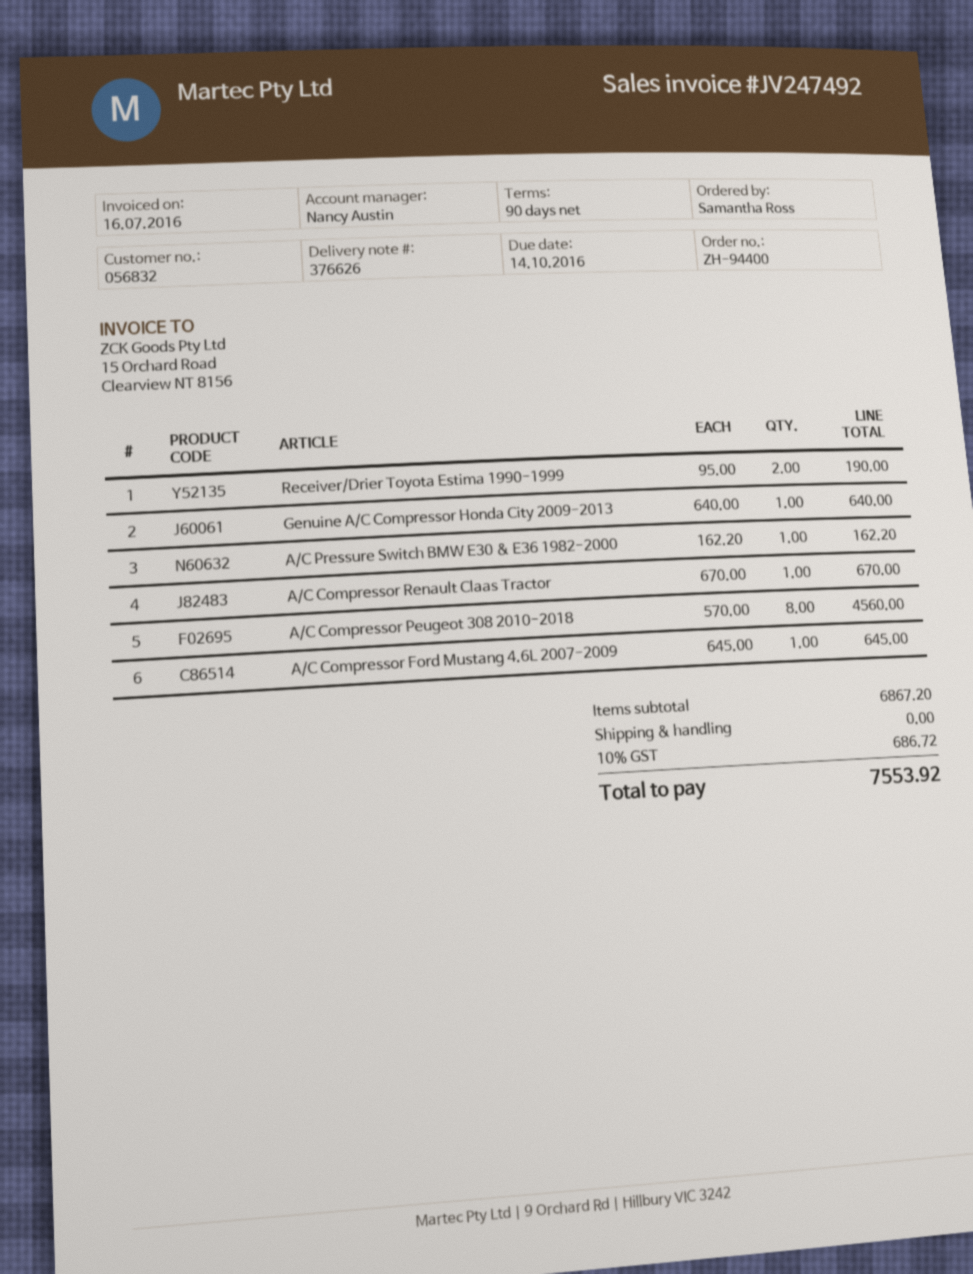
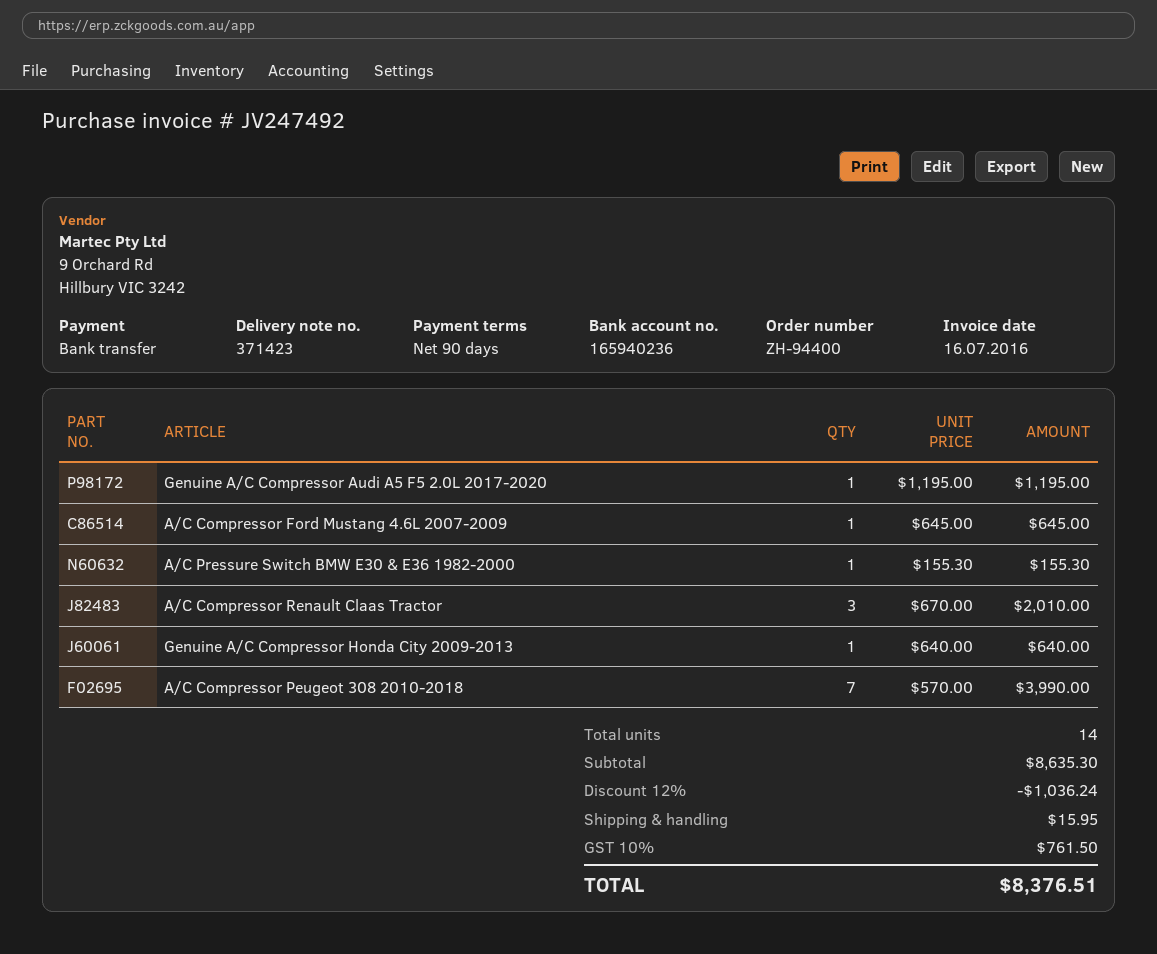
delivery note number: 376626 -> 371423
Receiver/Drier Toyota Estima 1990-1999: 2 x 95.00 = 190.00 -> none
A/C Pressure Switch BMW E30 & E36 1982-2000: 1 x 162.20 = 162.20 -> 1 x 155.30 = 155.30
A/C Compressor Renault Claas Tractor: 1 x 670.00 = 670.00 -> 3 x 670.00 = 2010.00
A/C Compressor Peugeot 308 2010-2018: 8 x 570.00 = 4560.00 -> 7 x 570.00 = 3990.00
Genuine A/C Compressor Audi A5 F5 2.0L 2017-2020: none -> 1 x 1195.00 = 1195.00
subtotal: 6867.20 -> 8635.30
discount: none -> 12% = 1036.24
shipping: 0.00 -> 15.95
tax: 10% = 686.72 -> 10% = 761.50
total: 7553.92 -> 8376.51

